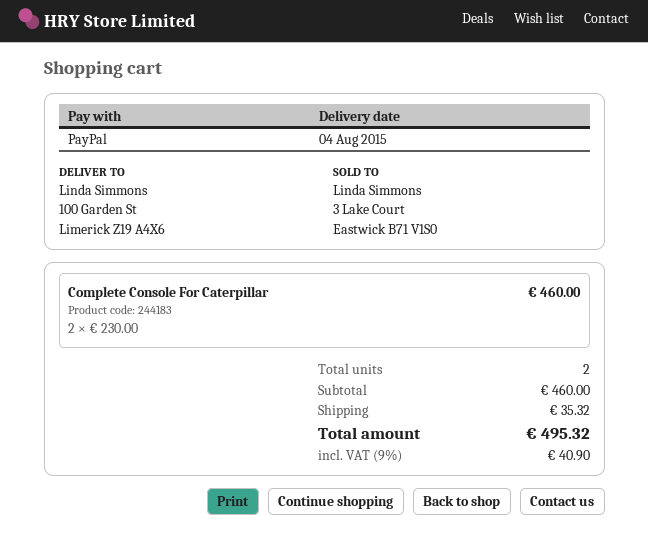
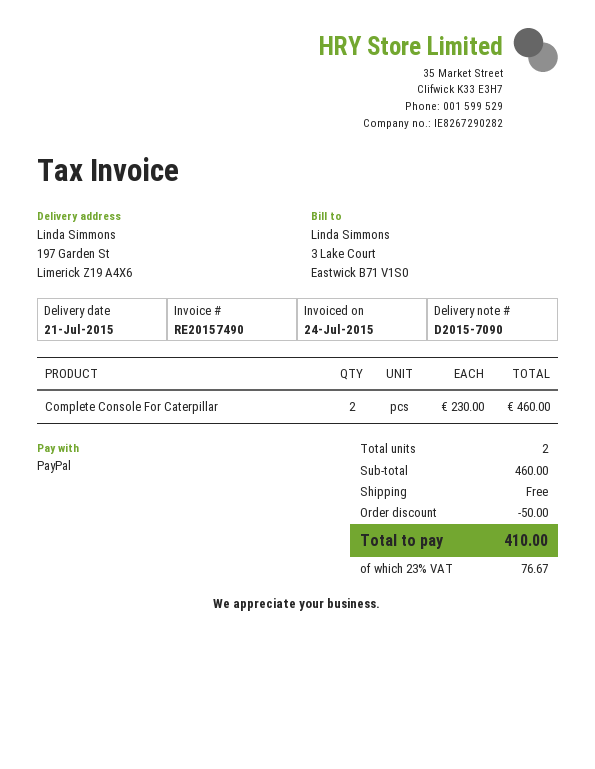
delivery date: 2015-08-04 -> 2015-07-21
ship to: 100 Garden St, Limerick Z19 A4X6 -> 197 Garden St, Limerick Z19 A4X6
discount: none -> 50.00
shipping: 35.32 -> 0.00
tax: 9% = 40.90 -> 23% = 76.67
total: 495.32 -> 410.00

